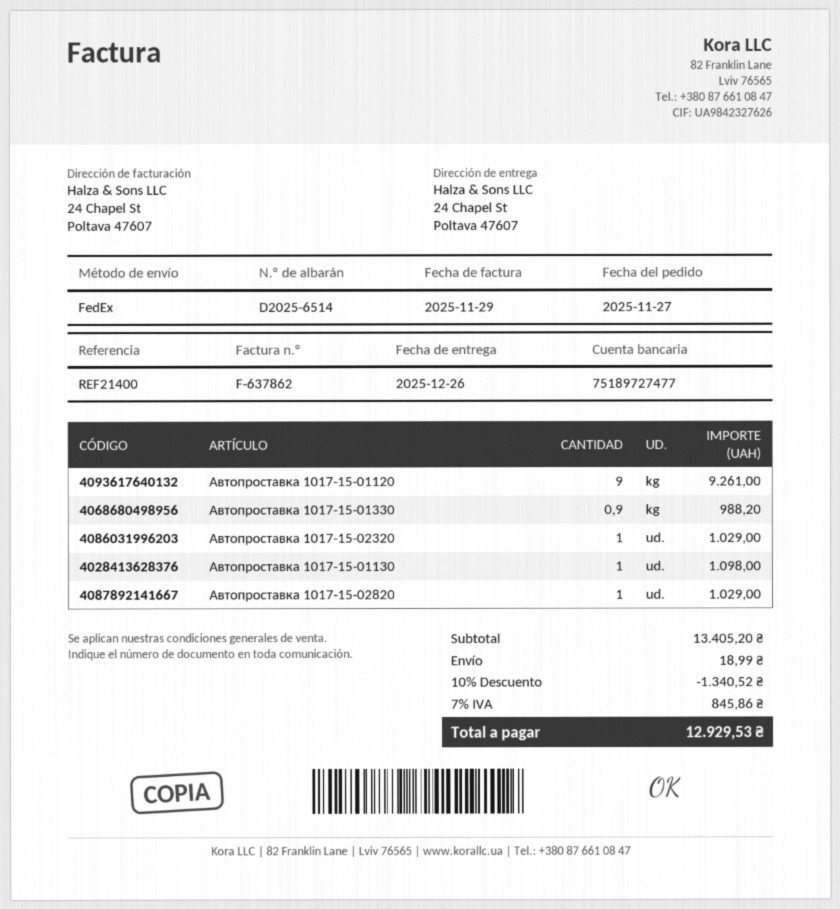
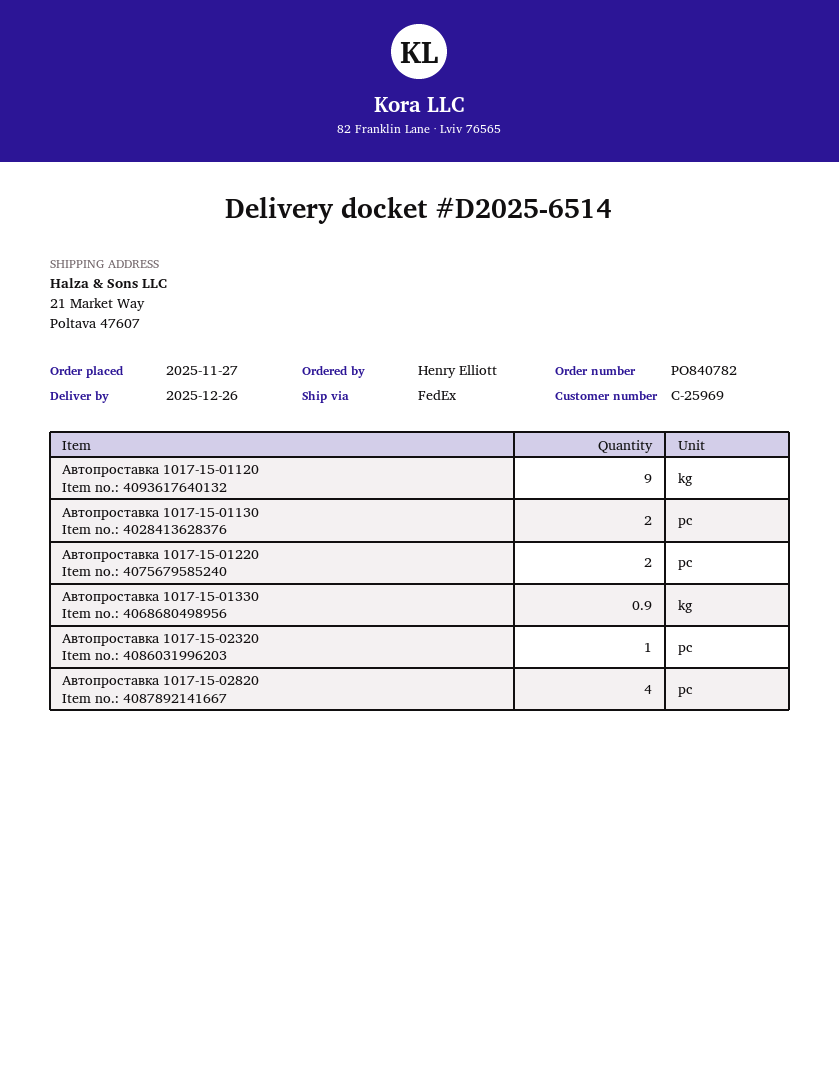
ship to: 24 Chapel St, Poltava 47607 -> 21 Market Way, Poltava 47607
Автопроставка 1017-15-01130: 1 -> 2
Автопроставка 1017-15-02820: 1 -> 4
Автопроставка 1017-15-01220: none -> 2

